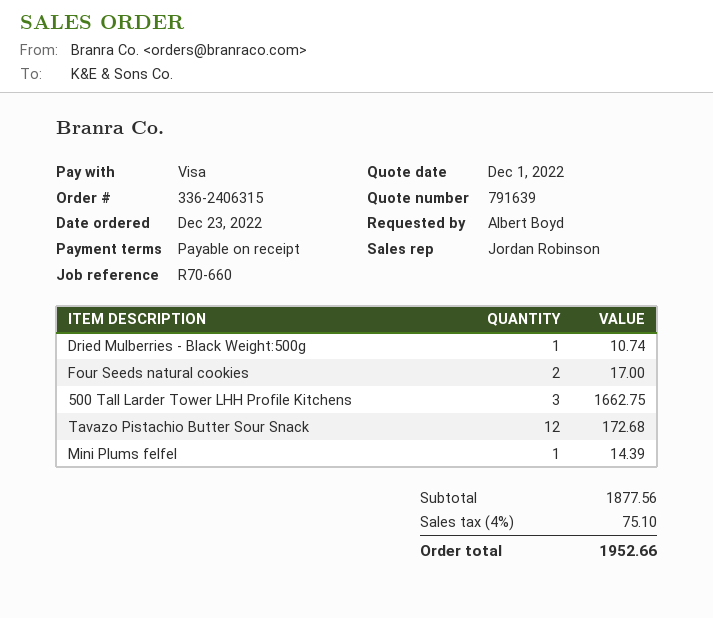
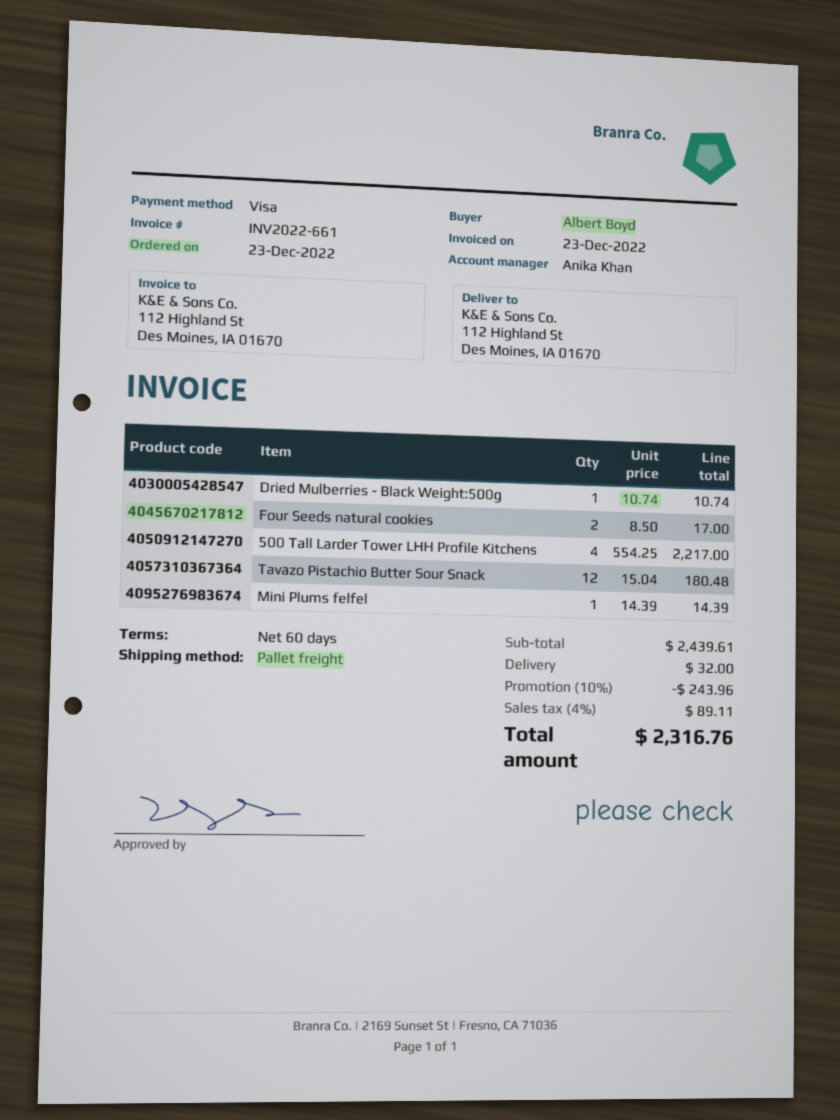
payment terms: on receipt -> 60 days
sales rep: Jordan Robinson -> Anika Khan
500 Tall Larder Tower LHH Profile Kitchens: 3 for 1662.75 -> 4 for 2217.00
Tavazo Pistachio Butter Sour Snack: 12 for 172.68 -> 12 for 180.48
subtotal: 1877.56 -> 2439.61
discount: none -> 10% = 243.96
shipping: none -> 32.00
tax: 4% = 75.10 -> 4% = 89.11
total: 1952.66 -> 2316.76

